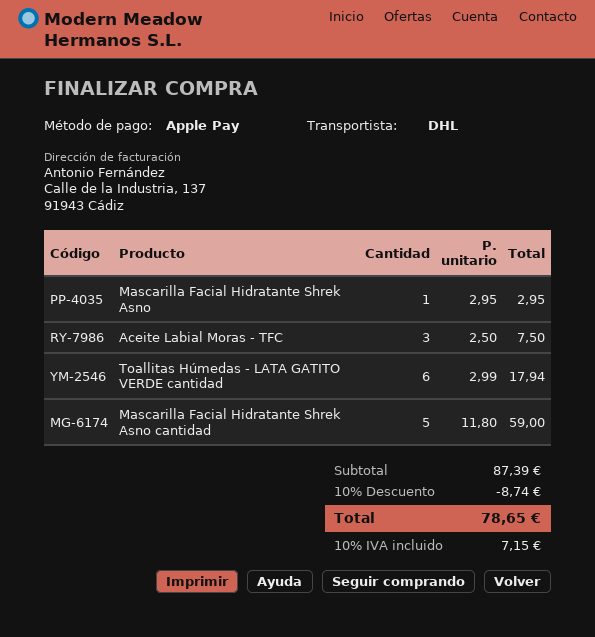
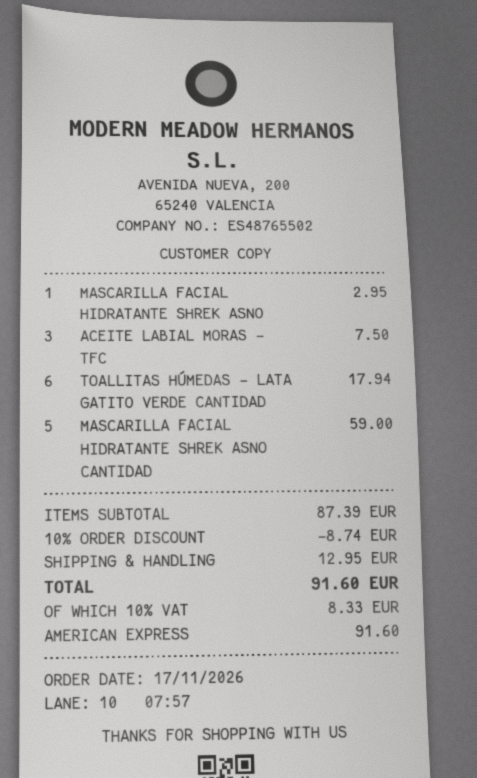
payment method: Apple Pay -> American Express
shipping: none -> 12.95
tax: 10% = 7.15 -> 10% = 8.33
total: 78.65 -> 91.60

